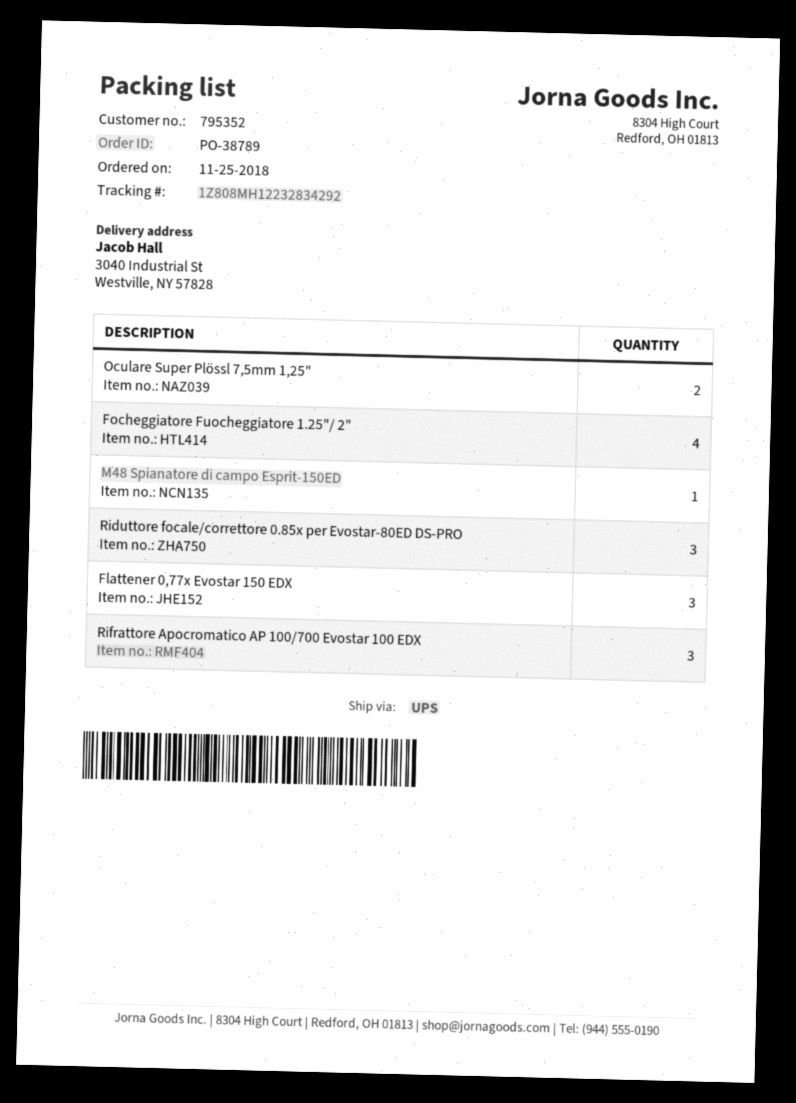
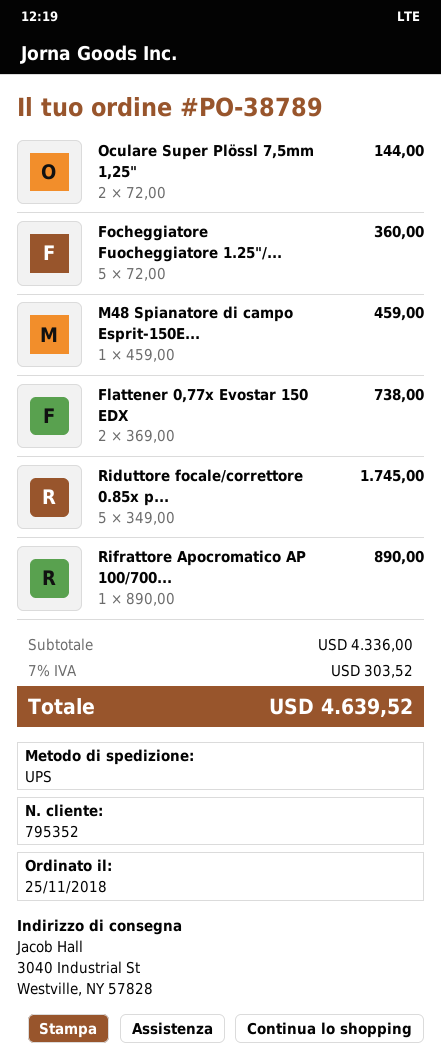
Focheggiatore Fuocheggiatore 1.25"/ 2": 4 -> 5
Riduttore focale/correttore 0.85x per Evostar-80ED DS-PRO: 3 -> 5
Flattener 0,77x Evostar 150 EDX: 3 -> 2
Rifrattore Apocromatico AP 100/700 Evostar 100 EDX: 3 -> 1

